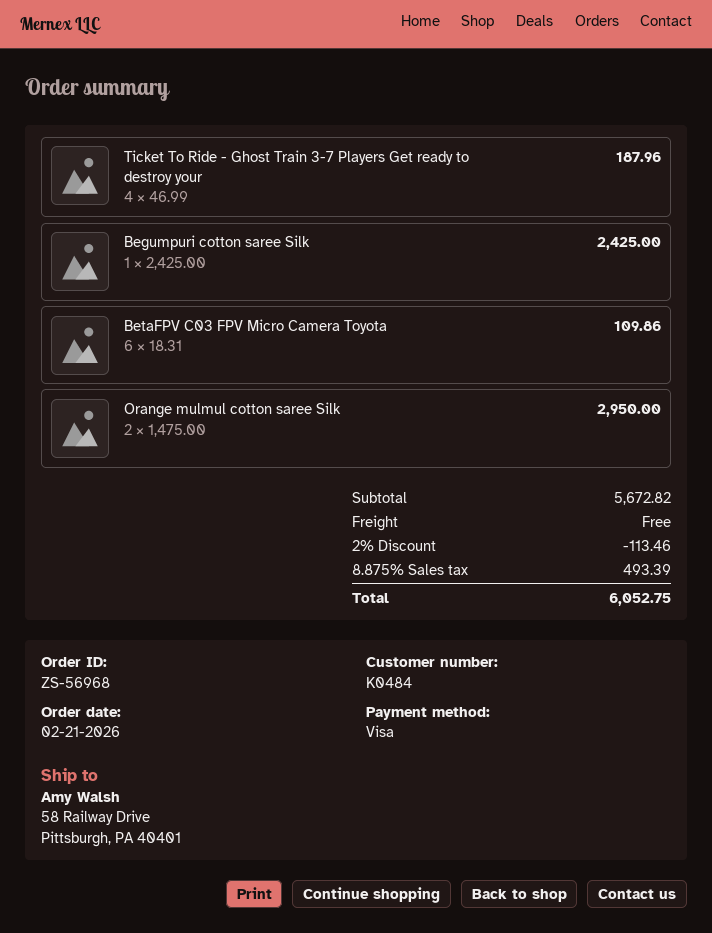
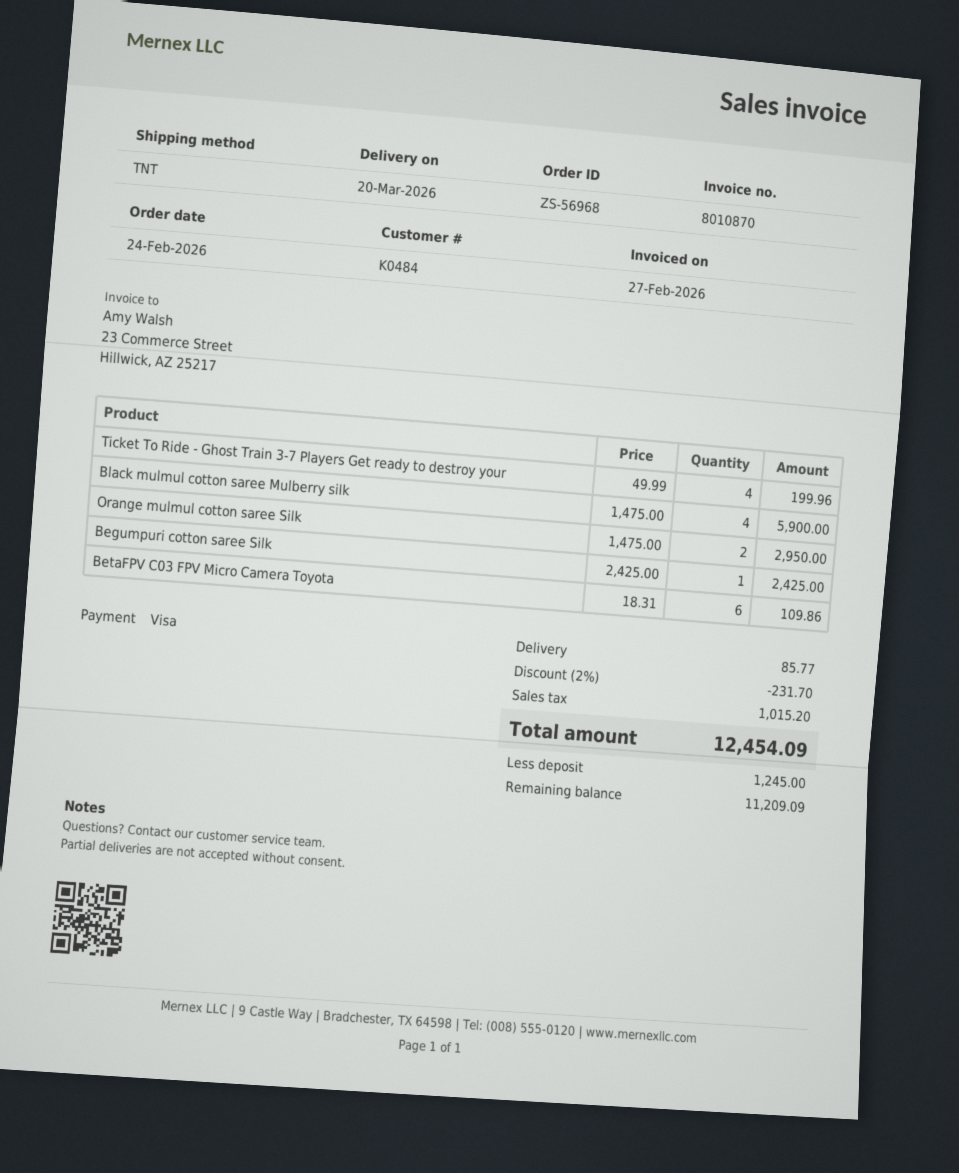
order date: 2026-02-21 -> 2026-02-24
Ticket To Ride - Ghost Train 3-7 Players Get ready to destroy your: 4 x 46.99 = 187.96 -> 4 x 49.99 = 199.96
Black mulmul cotton saree Mulberry silk: none -> 4 x 1475.00 = 5900.00
discount: 2% = 113.46 -> 2% = 231.70
shipping: 0.00 -> 85.77
tax: 493.39 -> 1015.20
total: 6052.75 -> 12454.09

